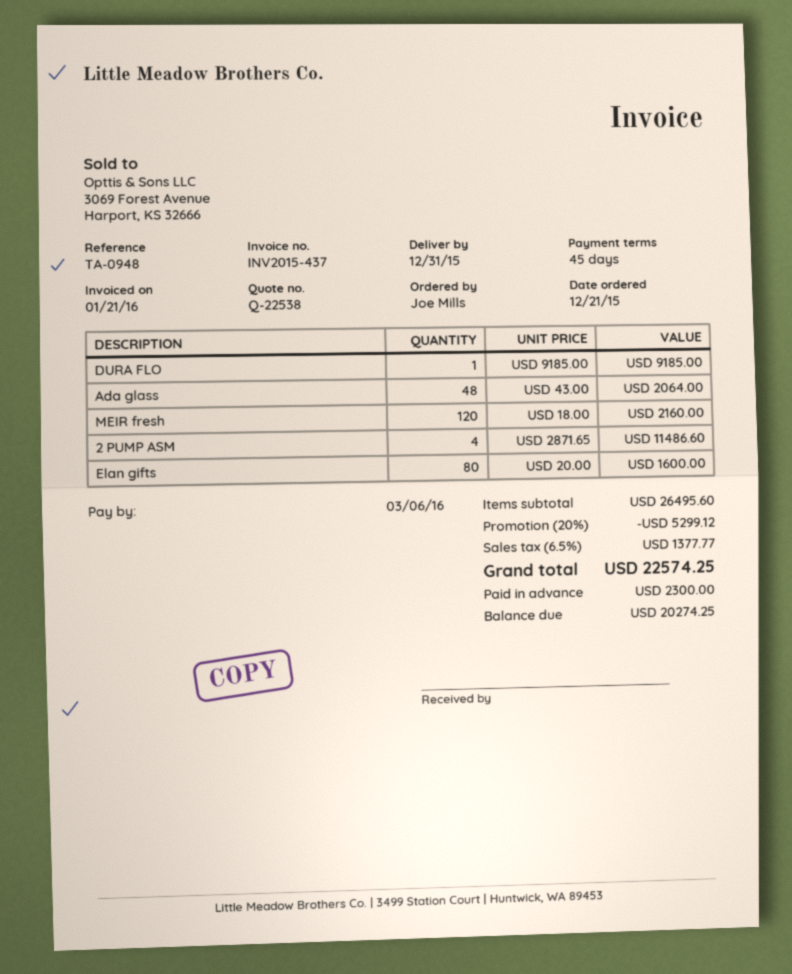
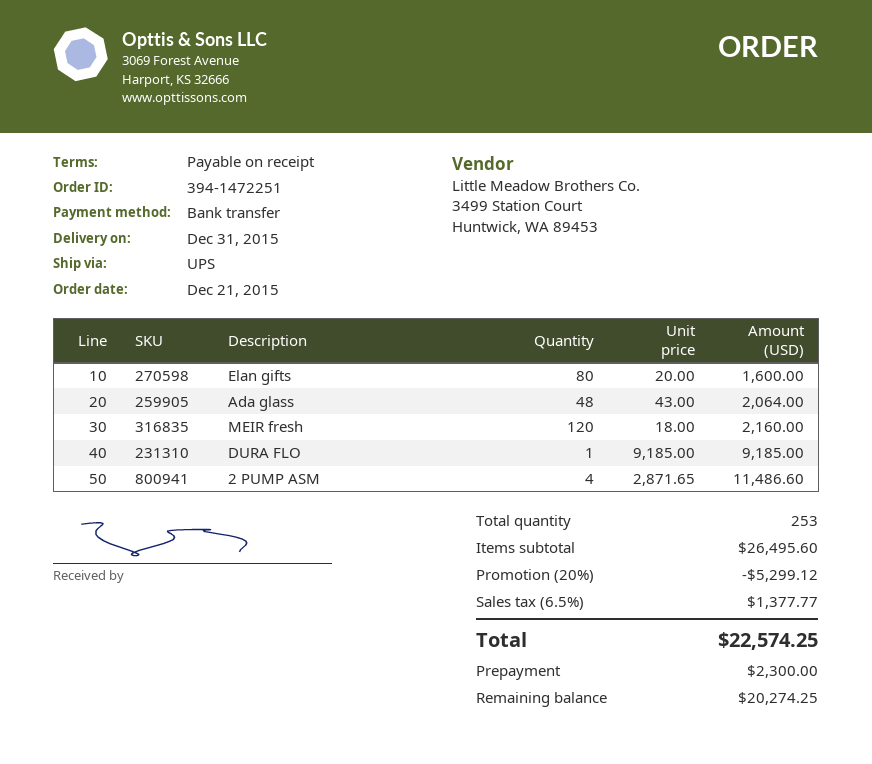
payment terms: 45 days -> on receipt

